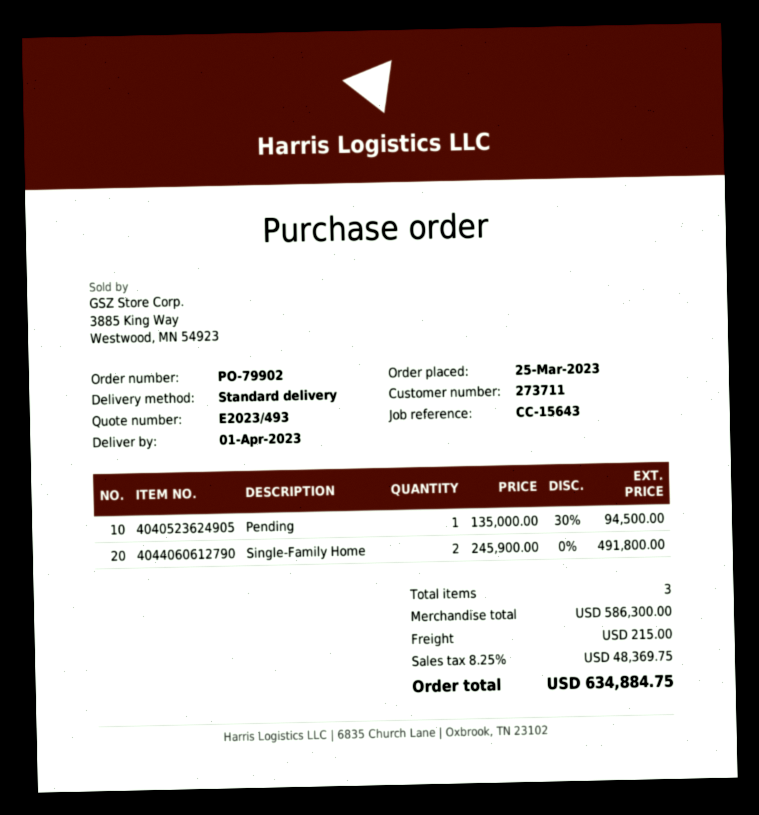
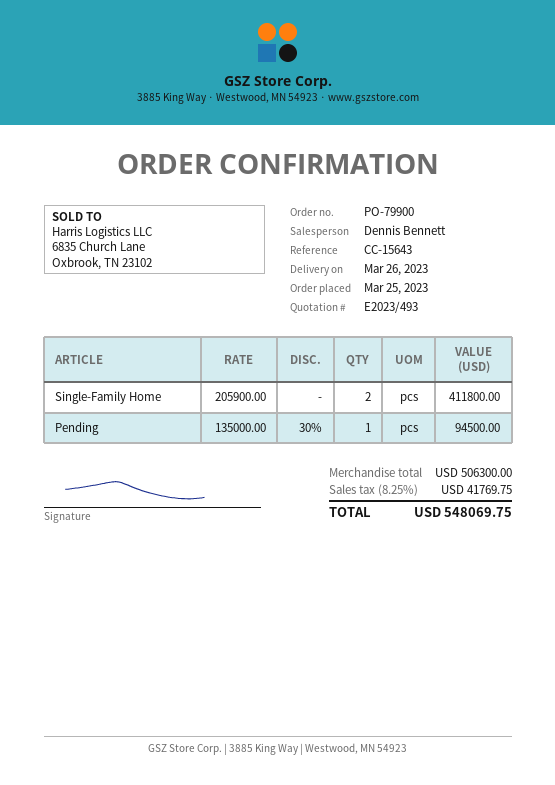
order number: PO-79902 -> PO-79900
delivery date: 2023-04-01 -> 2023-03-26
Single-Family Home: 2 x 245900.00 = 491800.00 -> 2 x 205900.00 = 411800.00
subtotal: 586300.00 -> 506300.00
shipping: 215.00 -> none
tax: 8.25% = 48369.75 -> 8.25% = 41769.75
total: 634884.75 -> 548069.75

